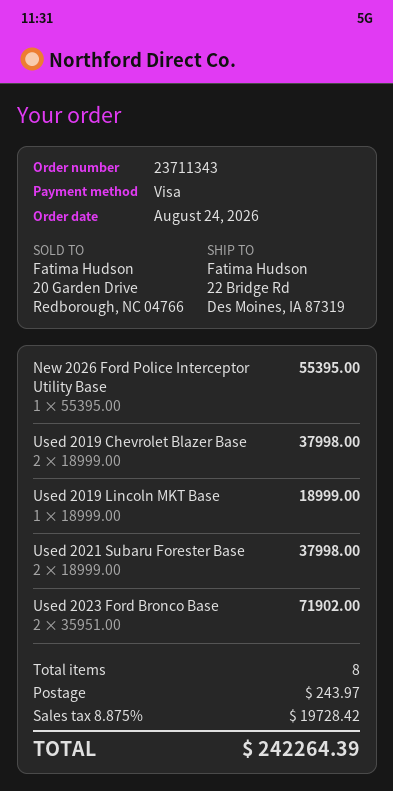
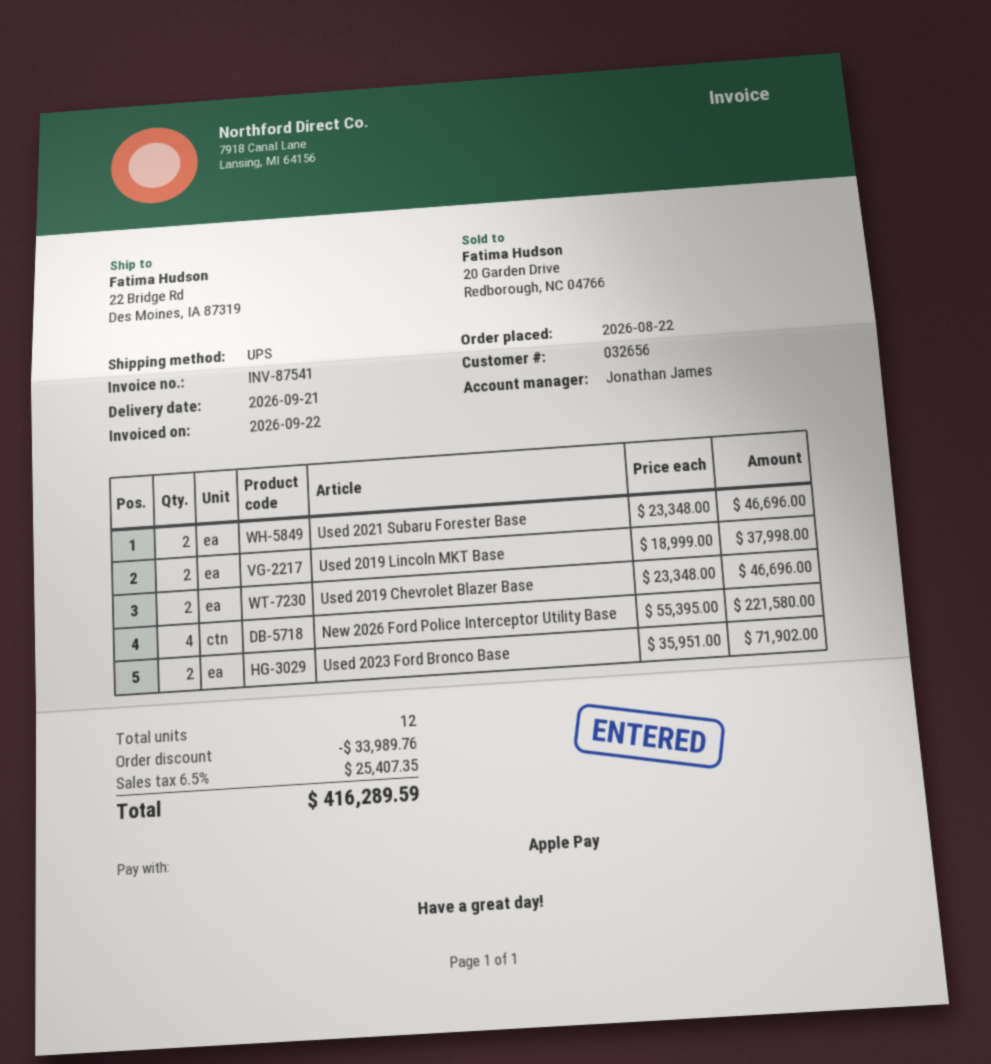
order date: 2026-08-24 -> 2026-08-22
payment method: Visa -> Apple Pay
New 2026 Ford Police Interceptor Utility Base: 1 x 55395.00 = 55395.00 -> 4 x 55395.00 = 221580.00
Used 2019 Chevrolet Blazer Base: 2 x 18999.00 = 37998.00 -> 2 x 23348.00 = 46696.00
Used 2019 Lincoln MKT Base: 1 x 18999.00 = 18999.00 -> 2 x 18999.00 = 37998.00
Used 2021 Subaru Forester Base: 2 x 18999.00 = 37998.00 -> 2 x 23348.00 = 46696.00
total quantity: 8 -> 12
discount: none -> 33989.76
shipping: 243.97 -> none
tax: 8.875% = 19728.42 -> 6.5% = 25407.35
total: 242264.39 -> 416289.59

